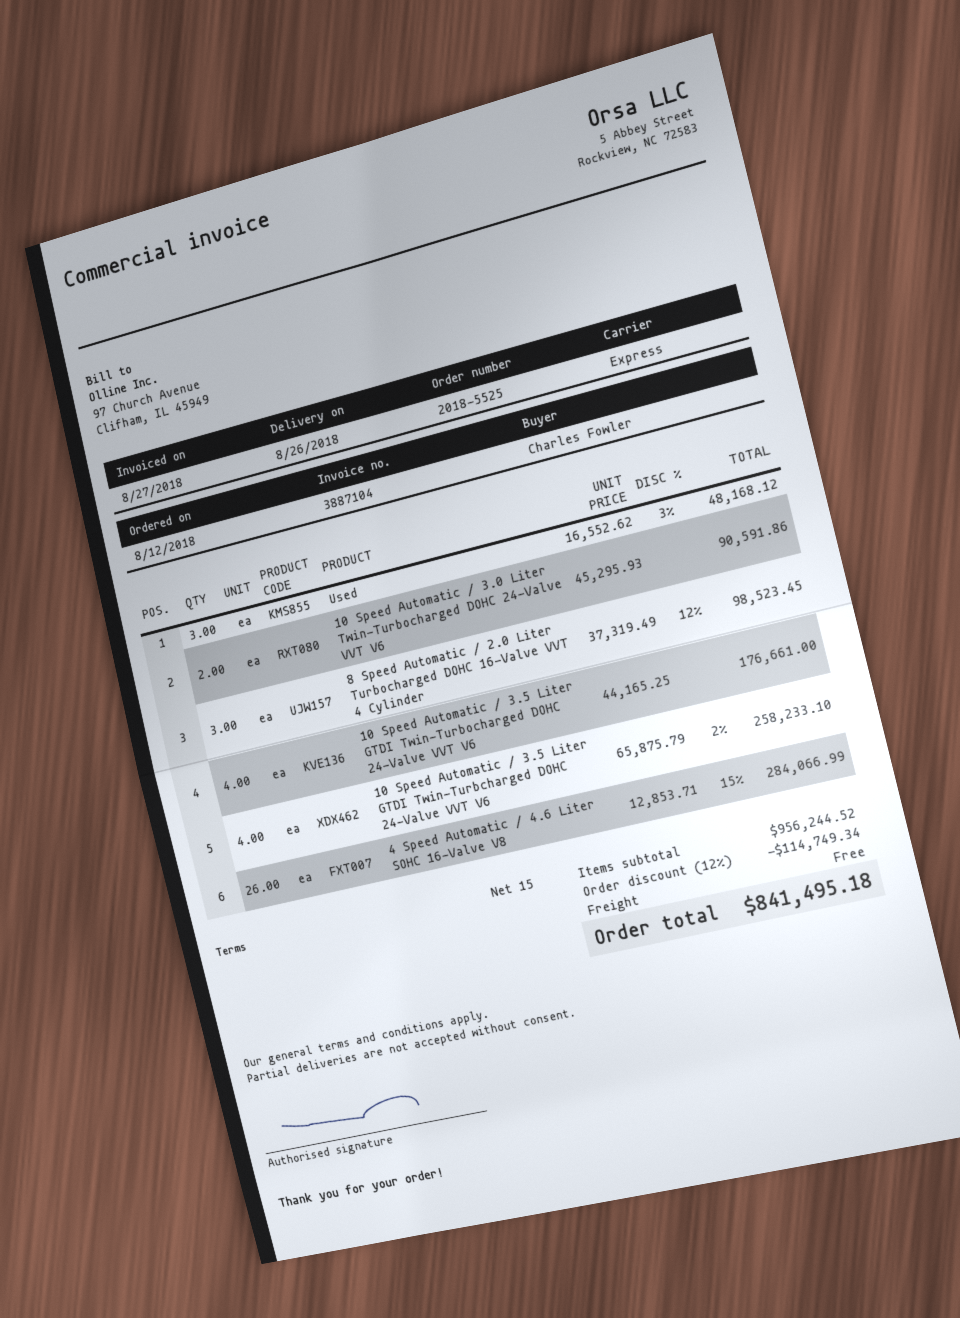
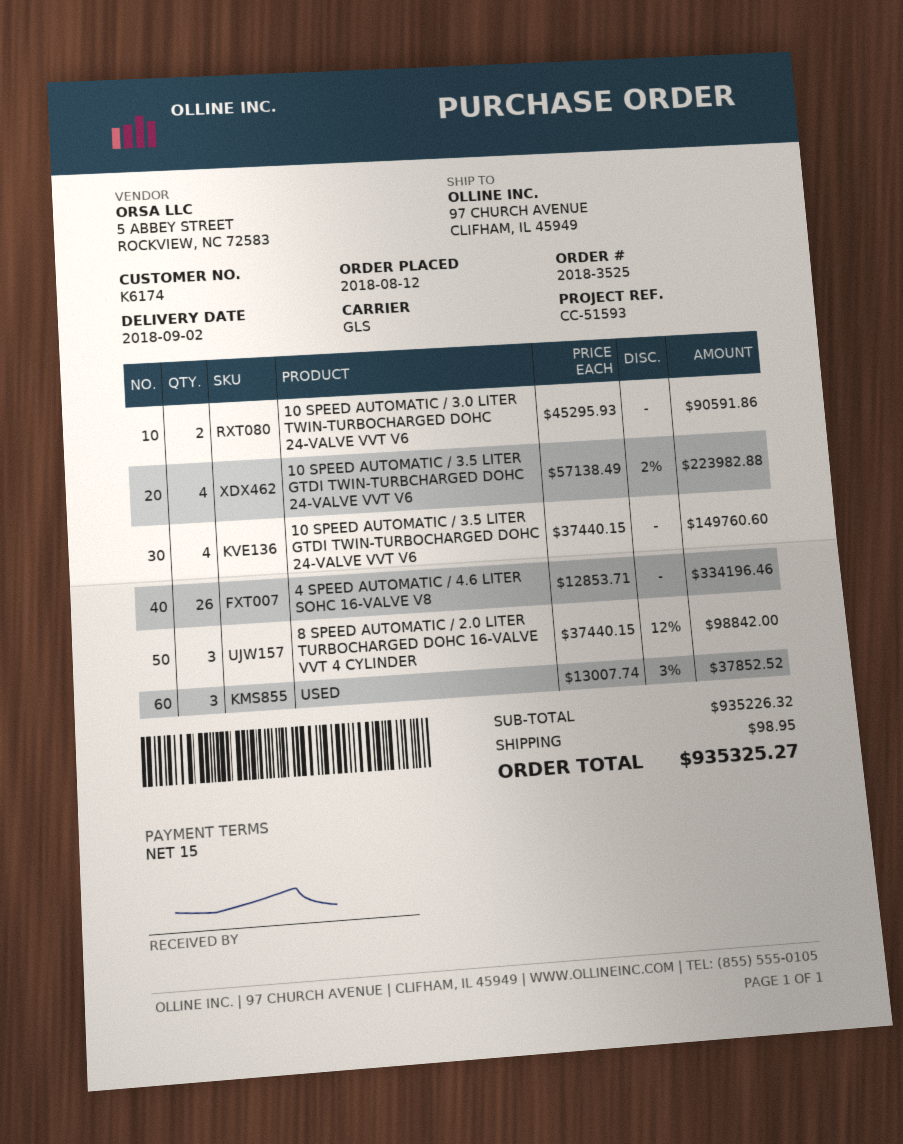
order number: 2018-5525 -> 2018-3525
delivery date: 2018-08-26 -> 2018-09-02
shipping method: express -> GLS
Used: 3 x 16552.62 - 3% = 48168.12 -> 3 x 13007.74 - 3% = 37852.52
8 Speed Automatic / 2.0 Liter Turbocharged DOHC 16-Valve VVT 4 Cylinder: 3 x 37319.49 - 12% = 98523.45 -> 3 x 37440.15 - 12% = 98842.00
10 Speed Automatic / 3.5 Liter GTDI Twin-Turbocharged DOHC 24-Valve VVT V6: 4 x 44165.25 = 176661.00 -> 4 x 37440.15 = 149760.60
10 Speed Automatic / 3.5 Liter GTDI Twin-Turbcharged DOHC 24-Valve VVT V6: 4 x 65875.79 - 2% = 258233.10 -> 4 x 57138.49 - 2% = 223982.88
4 Speed Automatic / 4.6 Liter SOHC 16-Valve V8: 26 x 12853.71 - 15% = 284066.99 -> 26 x 12853.71 = 334196.46
subtotal: 956244.52 -> 935226.32
discount: 12% = 114749.34 -> none
shipping: 0.00 -> 98.95
total: 841495.18 -> 935325.27

